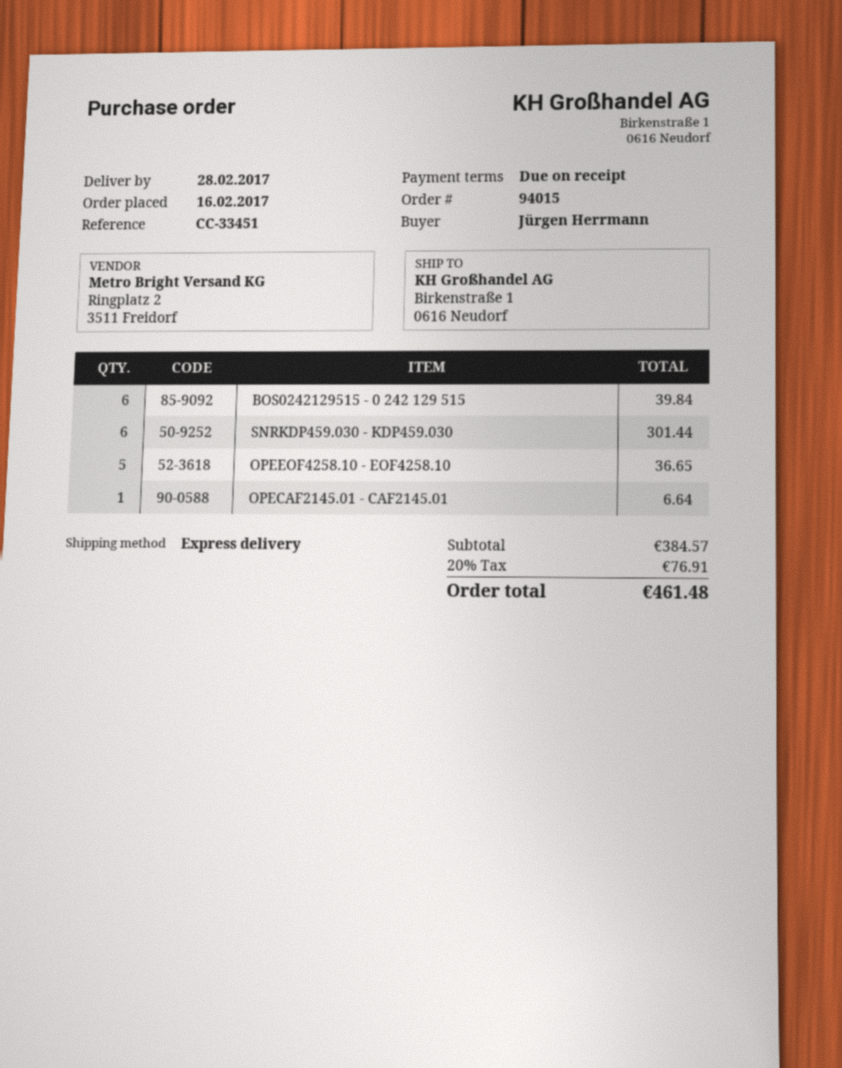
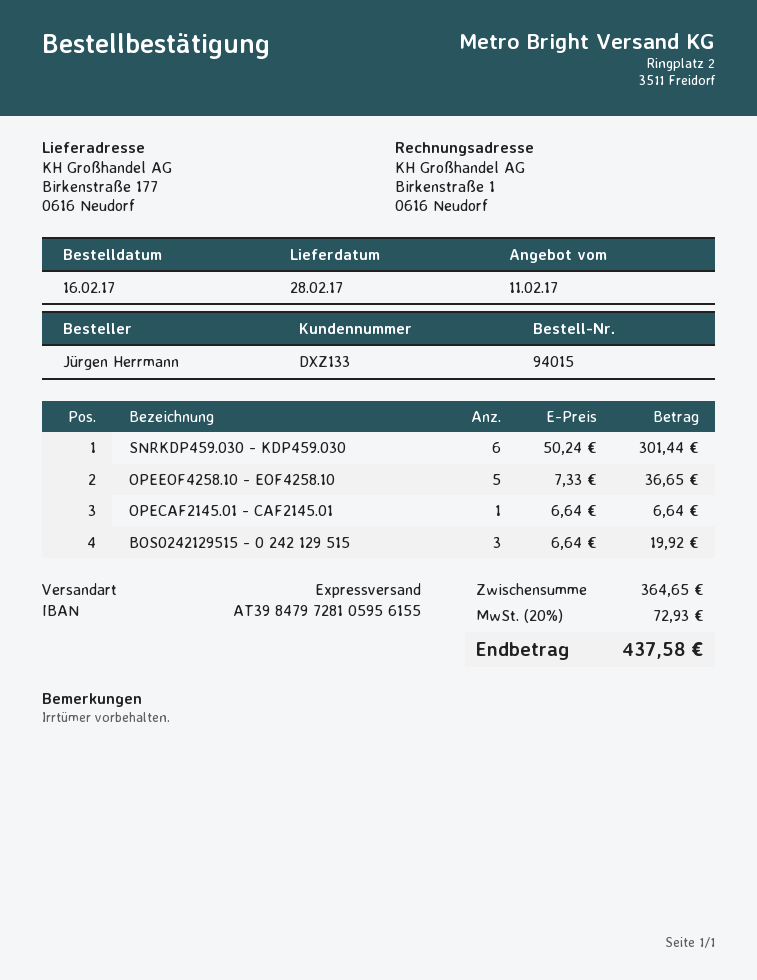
ship to: Birkenstraße 1, 0616 Neudorf -> Birkenstraße 177, 0616 Neudorf
BOS0242129515 - 0 242 129 515: 6 for 39.84 -> 3 for 19.92
subtotal: 384.57 -> 364.65
tax: 20% = 76.91 -> 20% = 72.93
total: 461.48 -> 437.58

